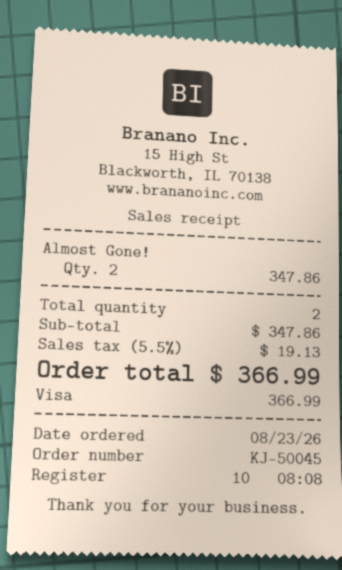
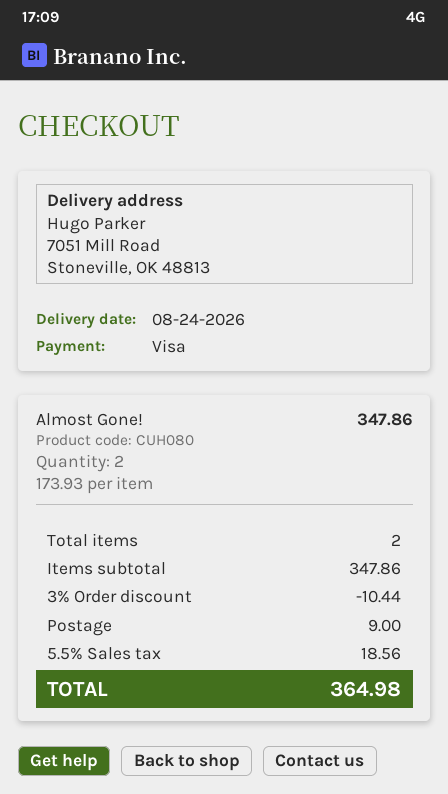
discount: none -> 3% = 10.44
shipping: none -> 9.00
tax: 5.5% = 19.13 -> 5.5% = 18.56
total: 366.99 -> 364.98

